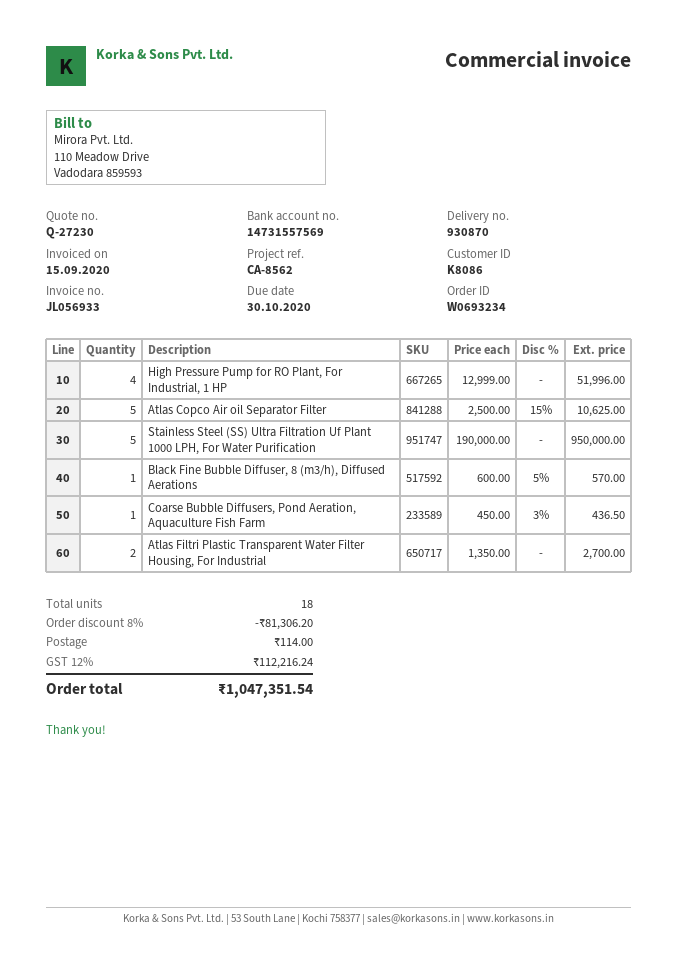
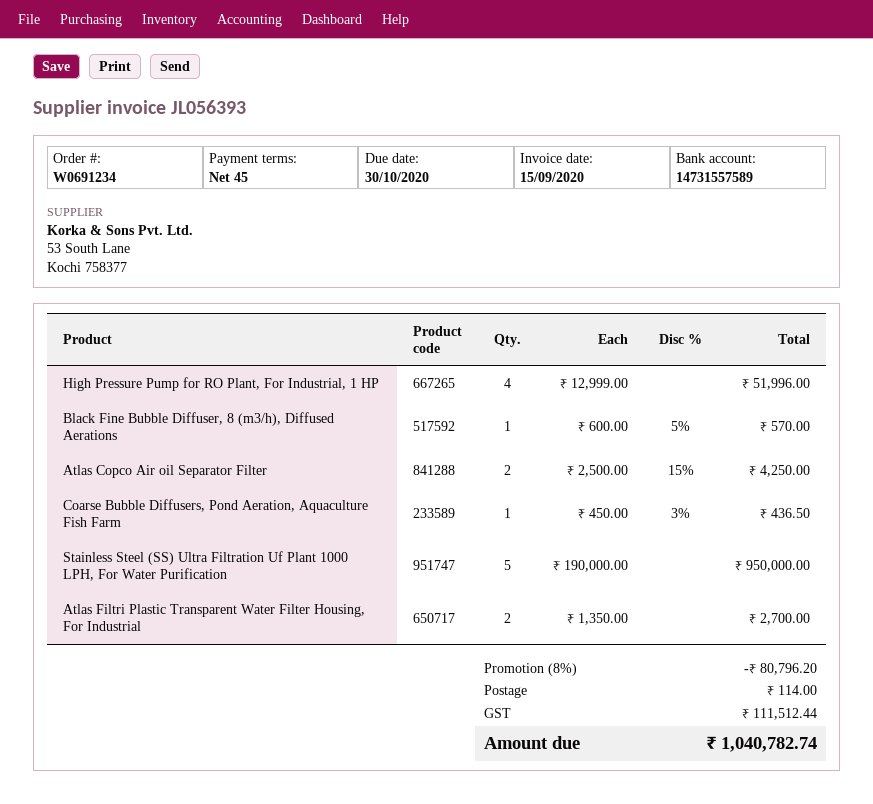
order number: W0693234 -> W0691234
invoice number: JL056933 -> JL056393
bank account: 14731557569 -> 14731557589
Atlas Copco Air oil Separator Filter: 5 x 2500.00 - 15% = 10625.00 -> 2 x 2500.00 - 15% = 4250.00
discount: 8% = 81306.20 -> 8% = 80796.20
tax: 112216.24 -> 111512.44
total: 1047351.54 -> 1040782.74

